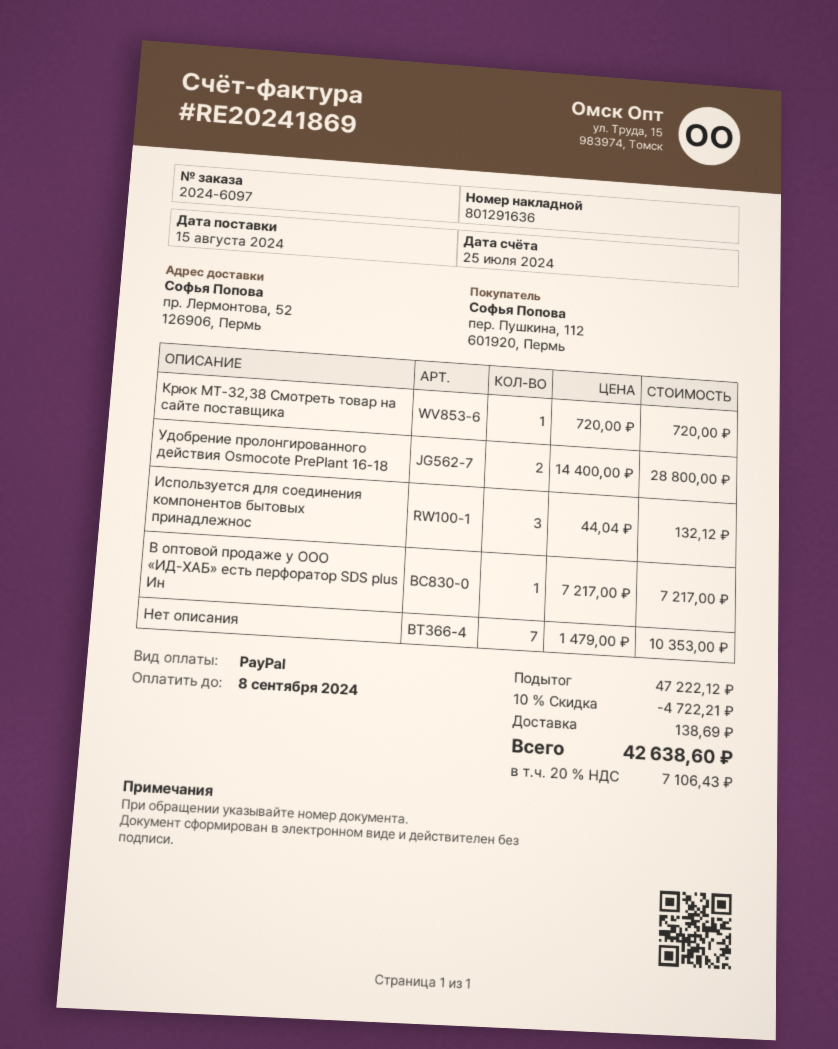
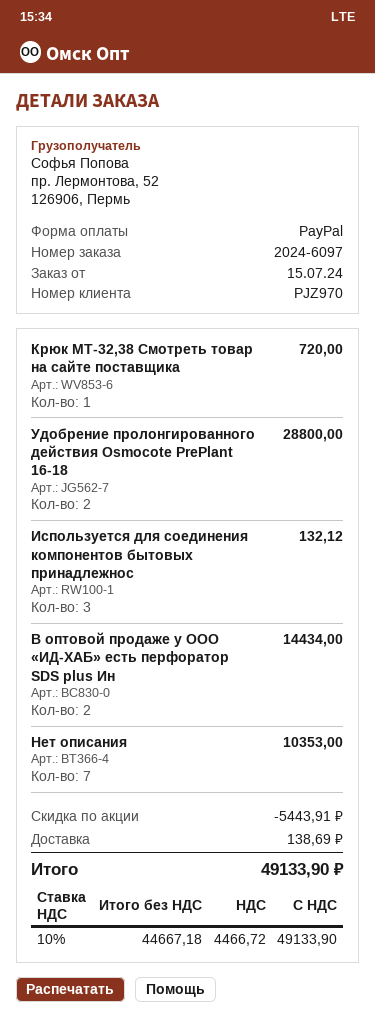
В оптовой продаже у ООО «ИД-ХАБ» есть перфоратор SDS plus Ин: 1 for 7217.00 -> 2 for 14434.00
discount: 4722.21 -> 5443.91
tax: 20% = 7106.43 -> 10% = 4466.72
total: 42638.60 -> 49133.90

